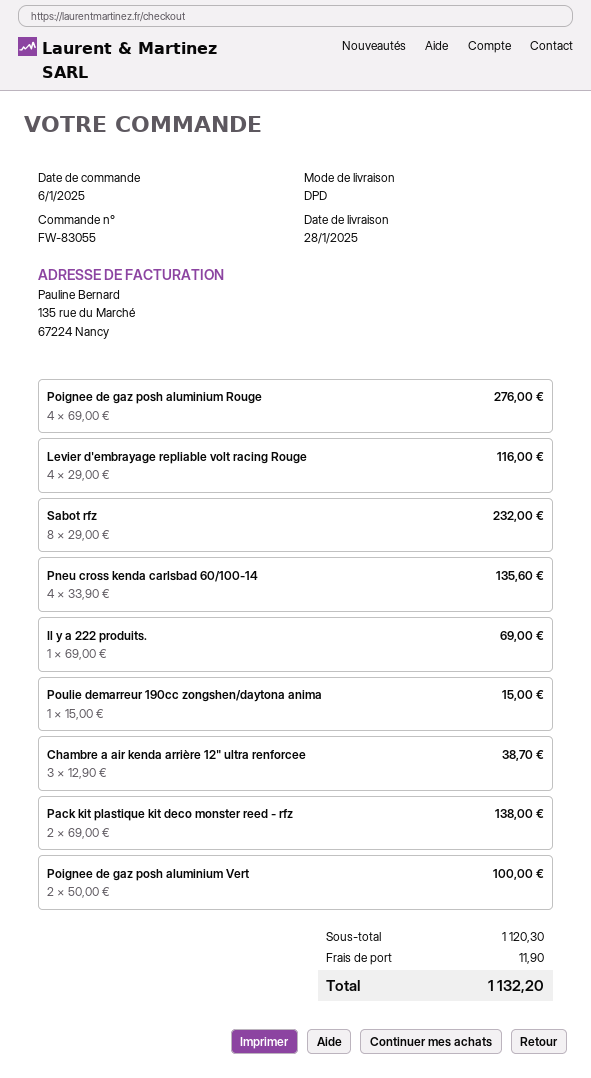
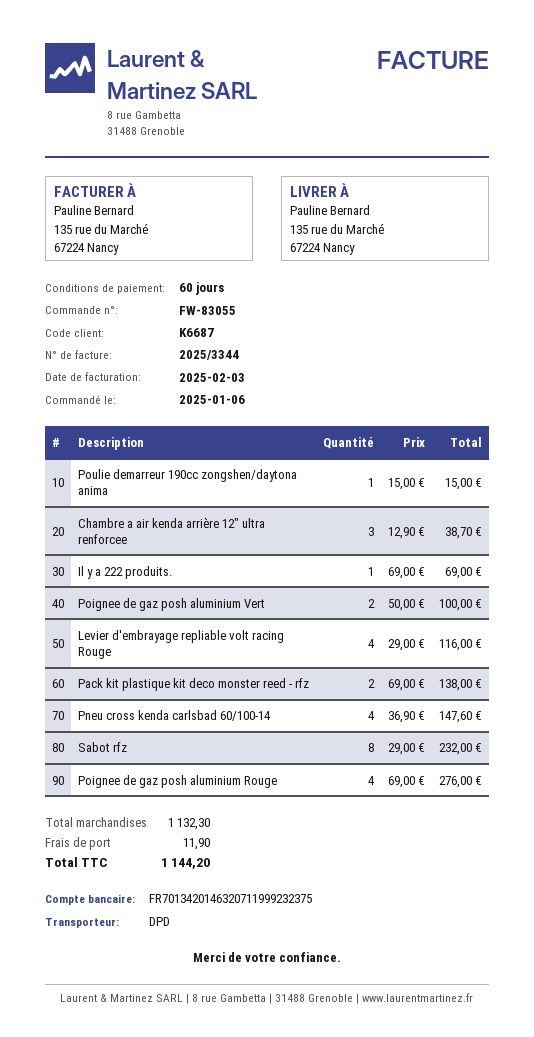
Pneu cross kenda carlsbad 60/100-14: 4 x 33.90 = 135.60 -> 4 x 36.90 = 147.60
subtotal: 1120.30 -> 1132.30
total: 1132.20 -> 1144.20

